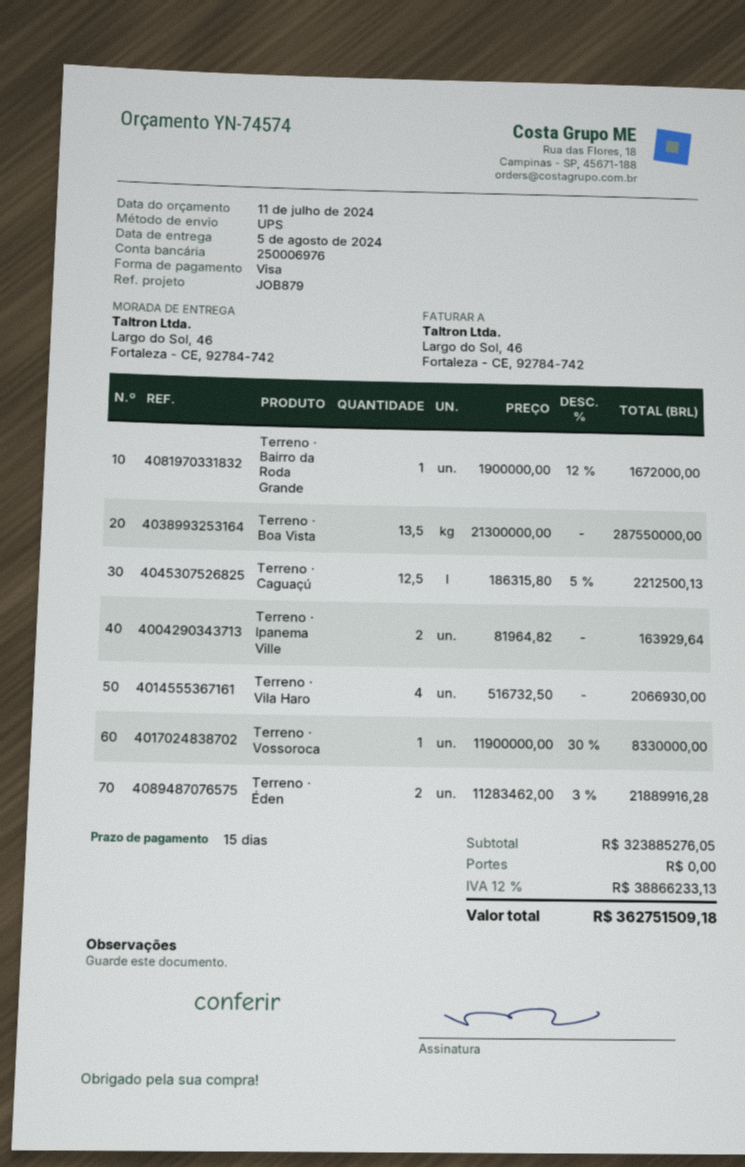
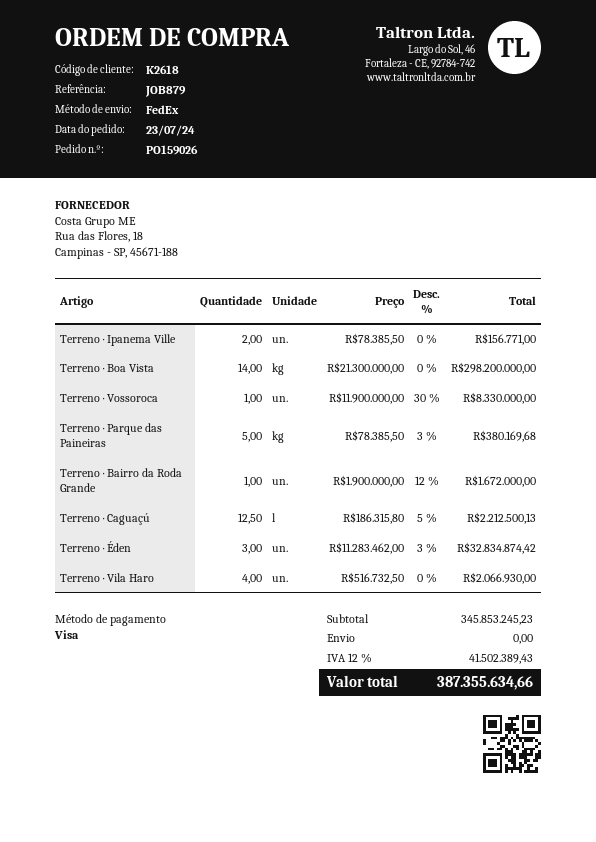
shipping method: UPS -> FedEx
Terreno · Boa Vista: 13.5 x 21300000.00 = 287550000.00 -> 14 x 21300000.00 = 298200000.00
Terreno · Ipanema Ville: 2 x 81964.82 = 163929.64 -> 2 x 78385.50 = 156771.00
Terreno · Éden: 2 x 11283462.00 - 3% = 21889916.28 -> 3 x 11283462.00 - 3% = 32834874.42
Terreno · Parque das Paineiras: none -> 5 x 78385.50 - 3% = 380169.68
subtotal: 323885276.05 -> 345853245.23
tax: 12% = 38866233.13 -> 12% = 41502389.43
total: 362751509.18 -> 387355634.66

